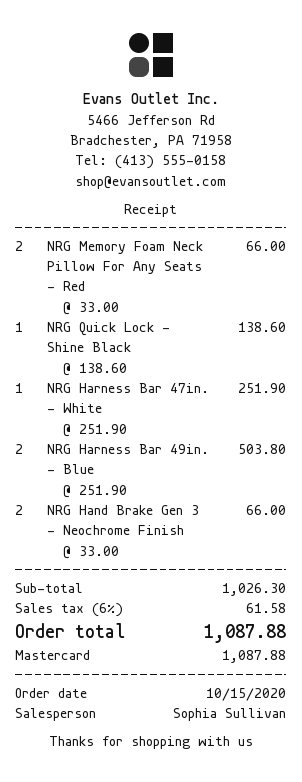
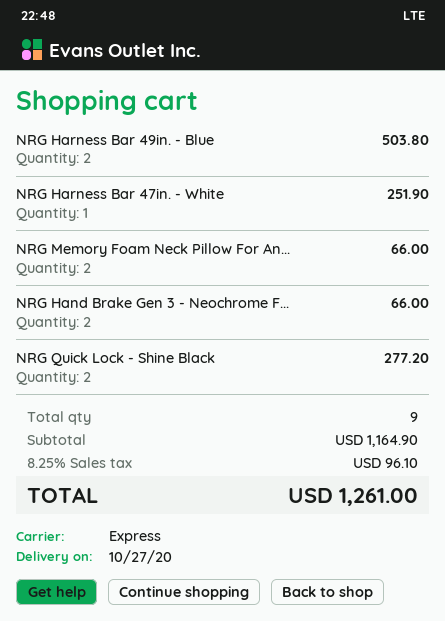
NRG Quick Lock - Shine Black: 1 for 138.60 -> 2 for 277.20
subtotal: 1026.30 -> 1164.90
tax: 6% = 61.58 -> 8.25% = 96.10
total: 1087.88 -> 1261.00

